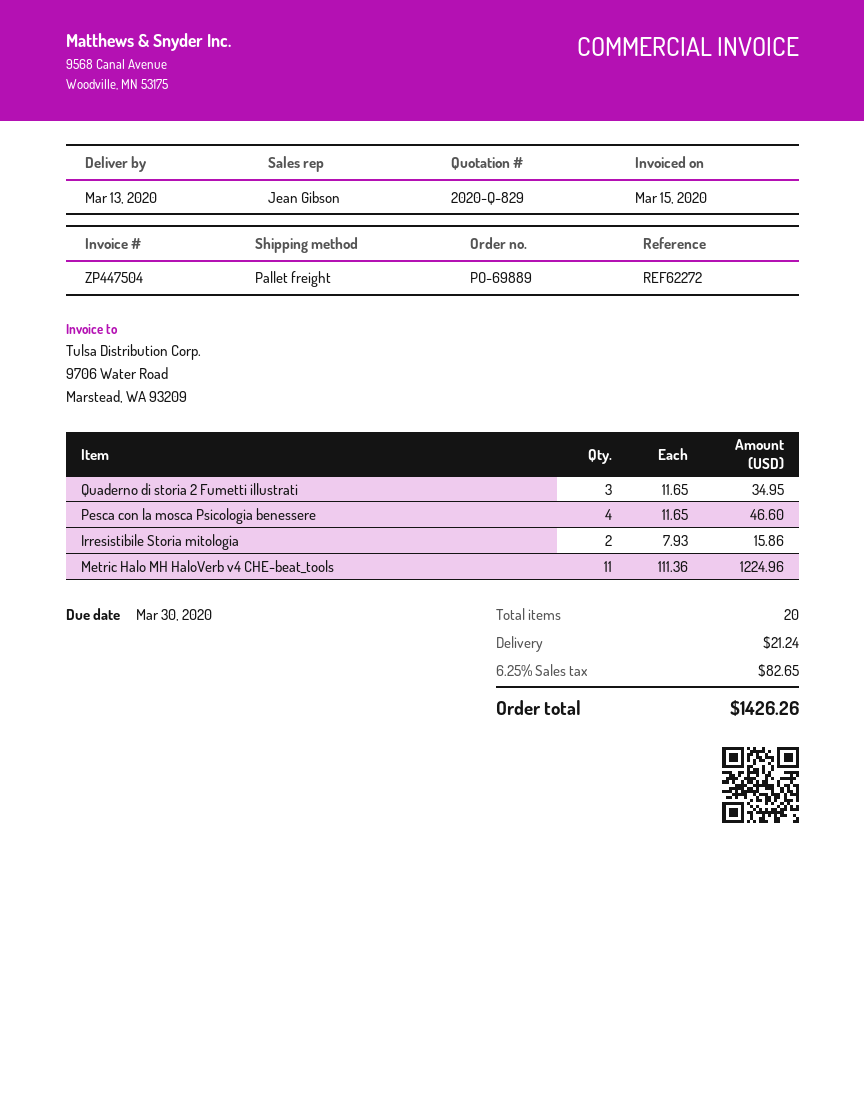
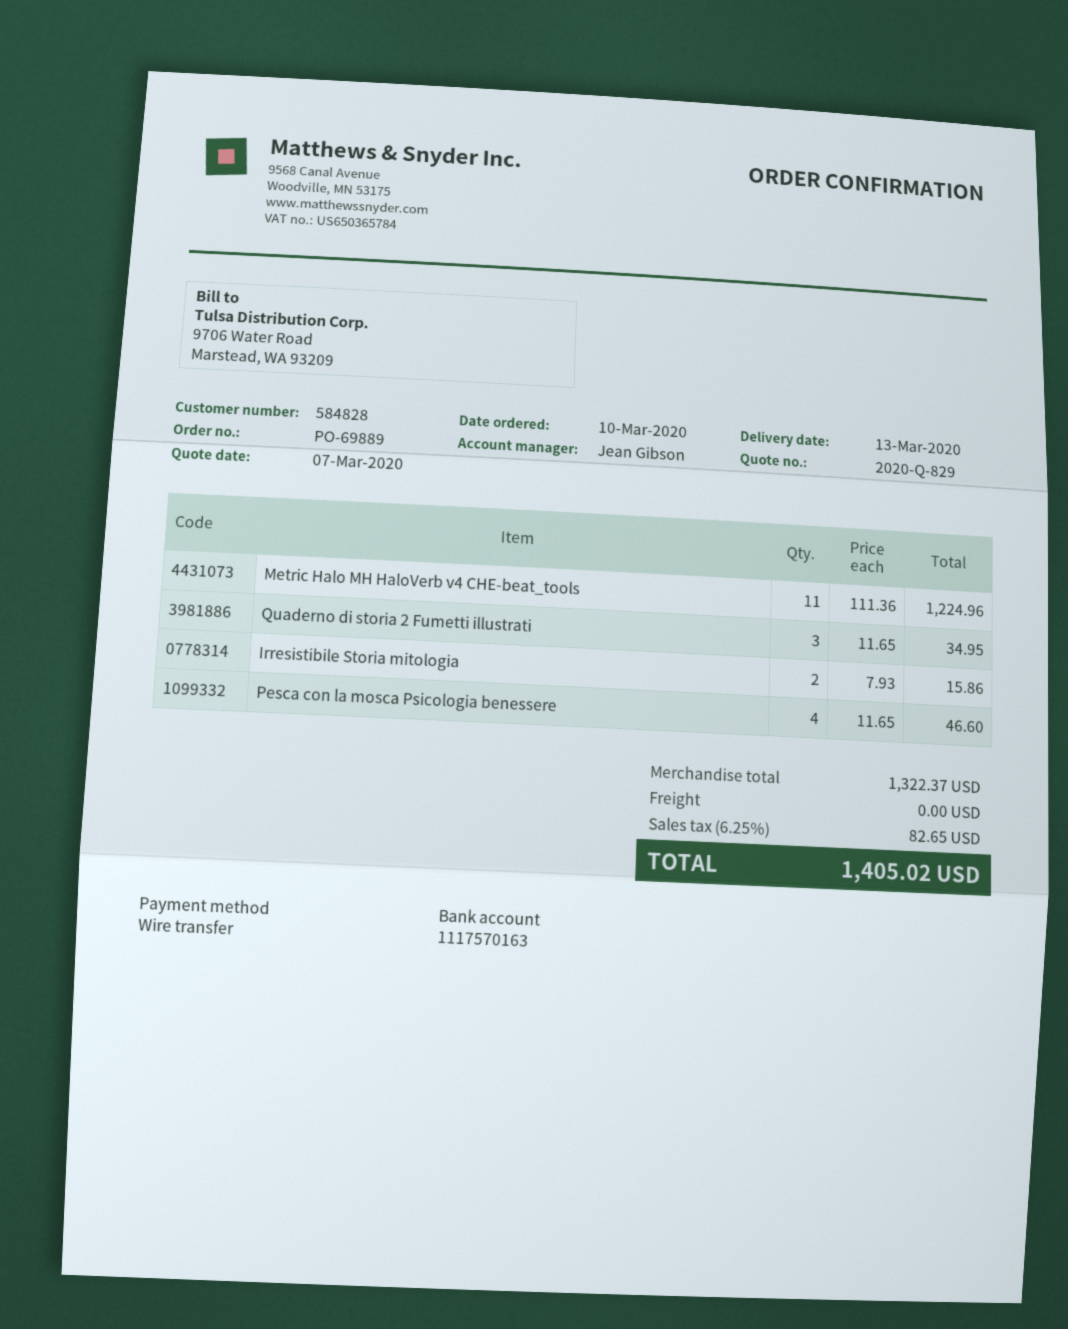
shipping: 21.24 -> 0.00
total: 1426.26 -> 1405.02

